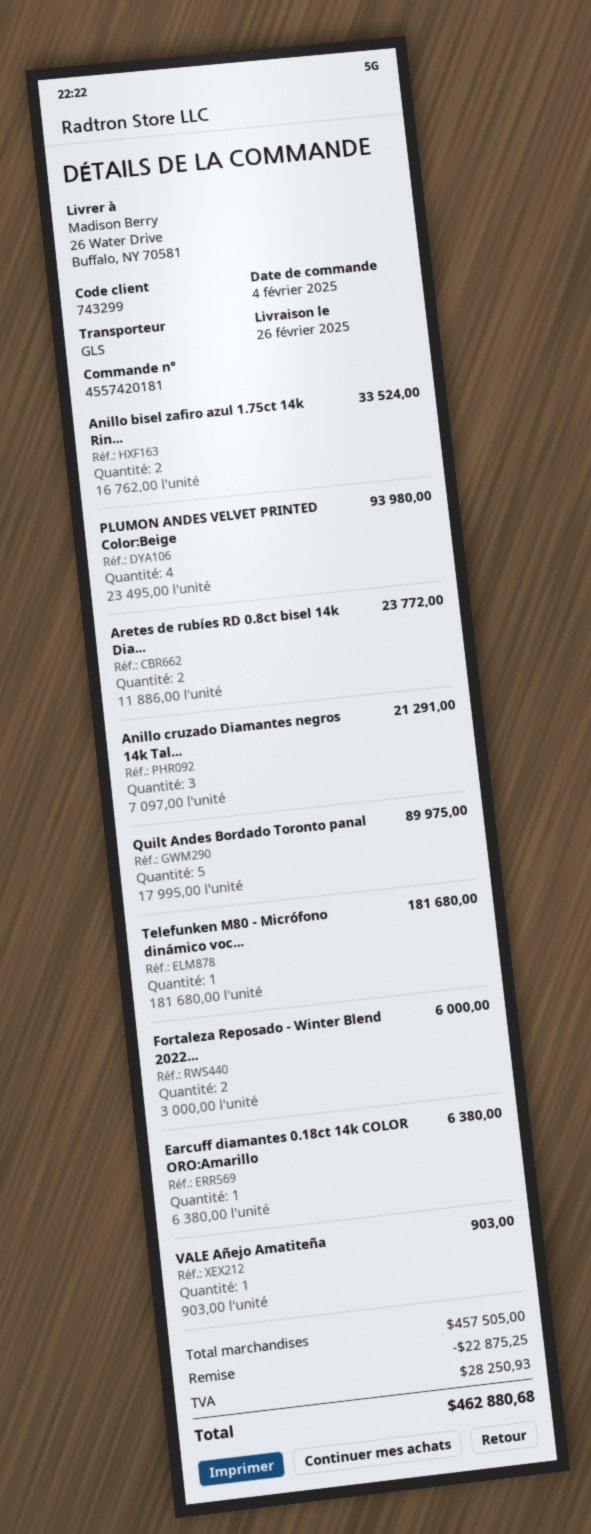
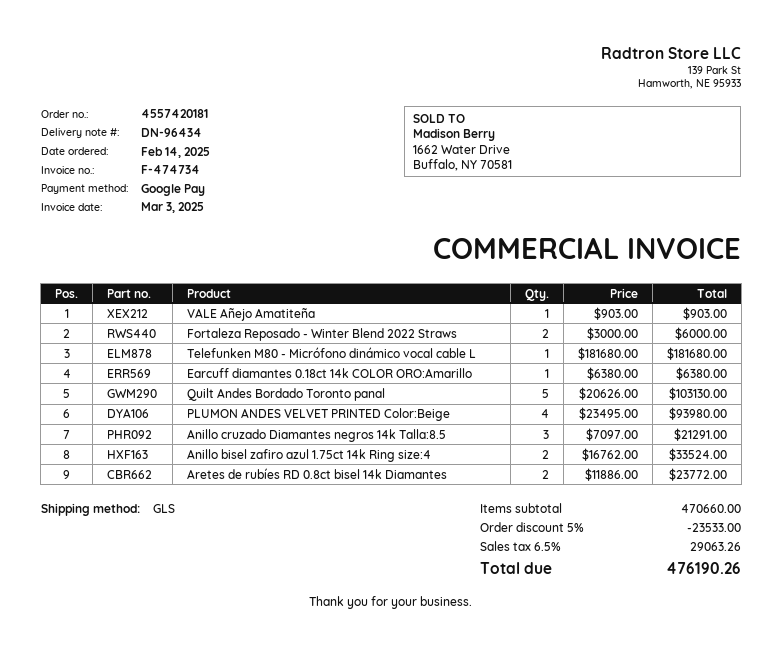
order date: 2025-02-04 -> 2025-02-14
Quilt Andes Bordado Toronto panal: 5 x 17995.00 = 89975.00 -> 5 x 20626.00 = 103130.00
subtotal: 457505.00 -> 470660.00
discount: 22875.25 -> 23533.00
tax: 28250.93 -> 29063.26
total: 462880.68 -> 476190.26

